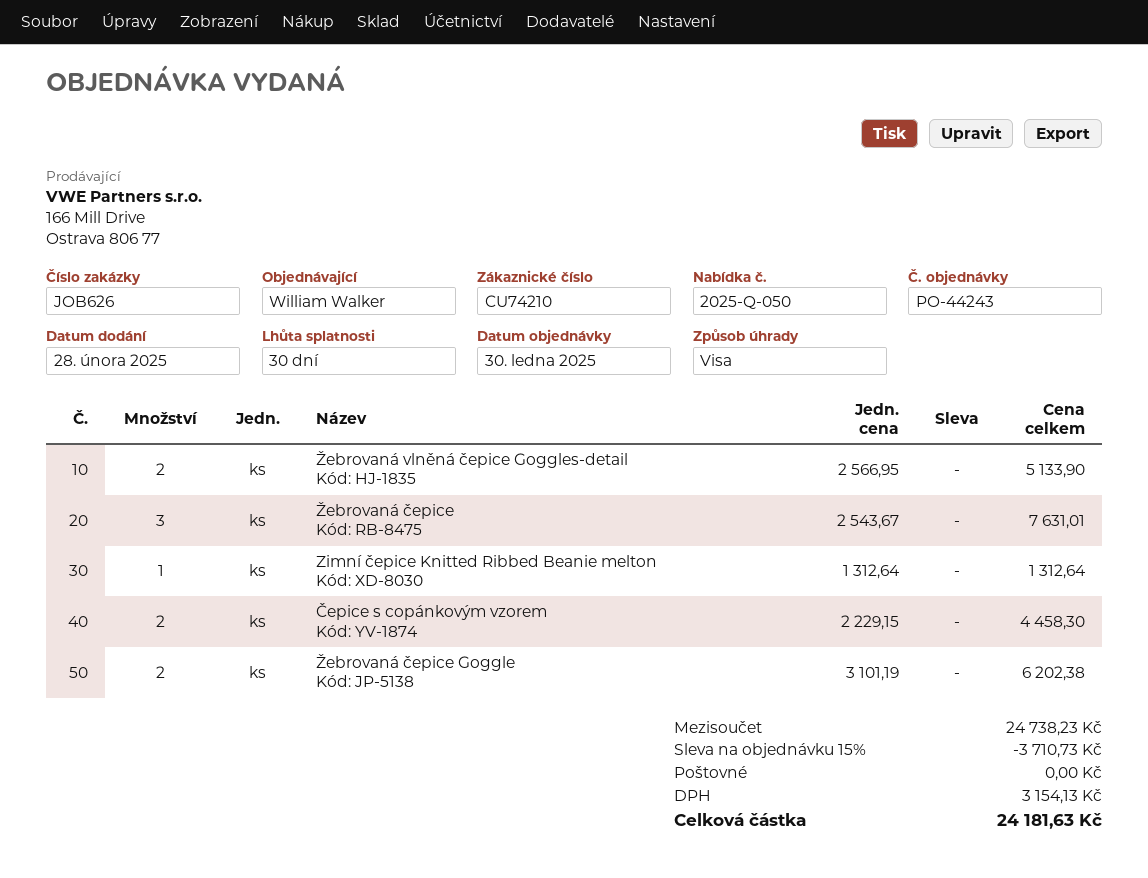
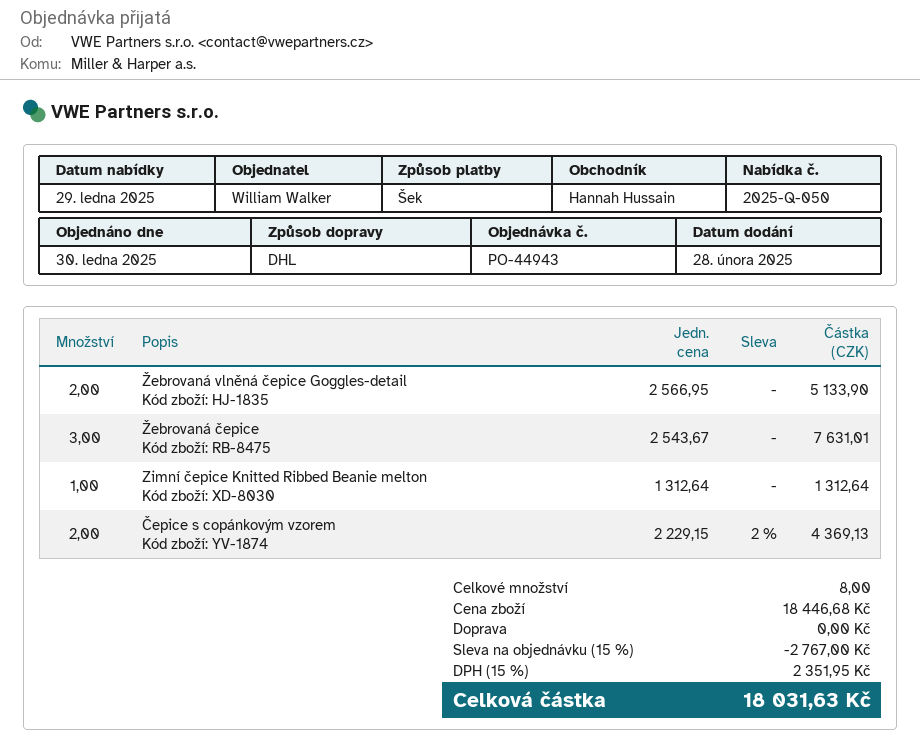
order number: PO-44243 -> PO-44943
payment method: Visa -> cheque
Čepice s copánkovým vzorem: 2 x 2229.15 = 4458.30 -> 2 x 2229.15 - 2% = 4369.13
Žebrovaná čepice Goggle: 2 x 3101.19 = 6202.38 -> none
subtotal: 24738.23 -> 18446.68
discount: 15% = 3710.73 -> 15% = 2767.00
tax: 3154.13 -> 2351.95
total: 24181.63 -> 18031.63

